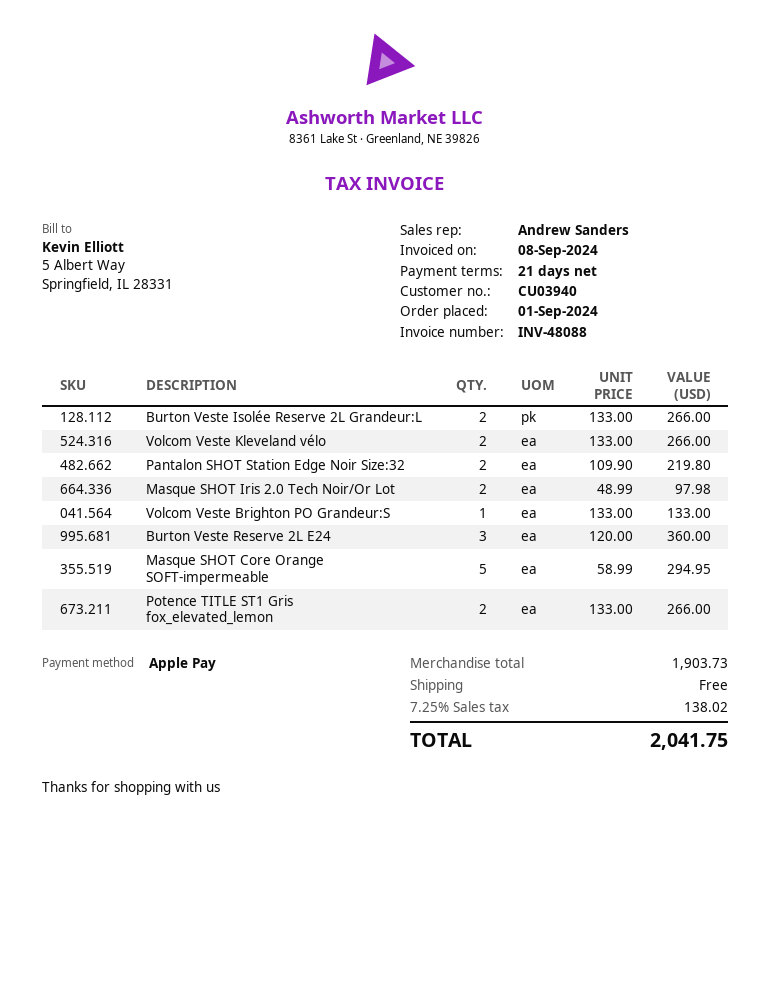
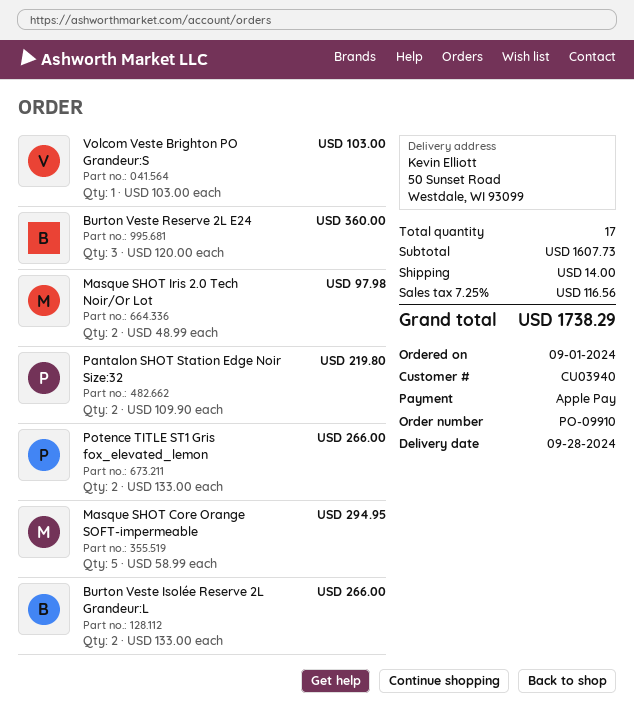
Volcom Veste Kleveland vélo: 2 x 133.00 = 266.00 -> none
Volcom Veste Brighton PO Grandeur:S: 1 x 133.00 = 133.00 -> 1 x 103.00 = 103.00
subtotal: 1903.73 -> 1607.73
shipping: 0.00 -> 14.00
tax: 7.25% = 138.02 -> 7.25% = 116.56
total: 2041.75 -> 1738.29

